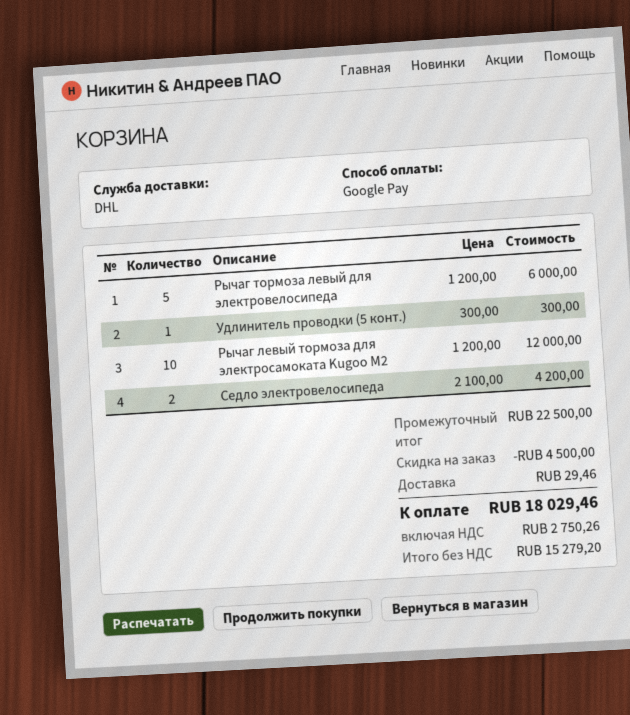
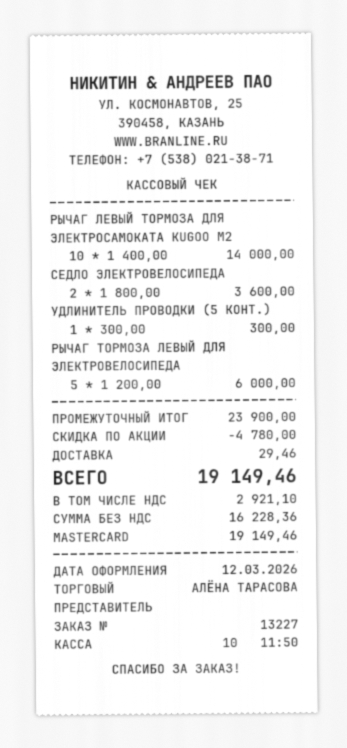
payment method: Google Pay -> Mastercard
Рычаг левый тормоза для электросамоката Kugoo M2: 10 x 1200.00 = 12000.00 -> 10 x 1400.00 = 14000.00
Седло электровелосипеда: 2 x 2100.00 = 4200.00 -> 2 x 1800.00 = 3600.00
subtotal: 22500.00 -> 23900.00
discount: 4500.00 -> 4780.00
net: 15279.20 -> 16228.36
tax: 2750.26 -> 2921.10
total: 18029.46 -> 19149.46

